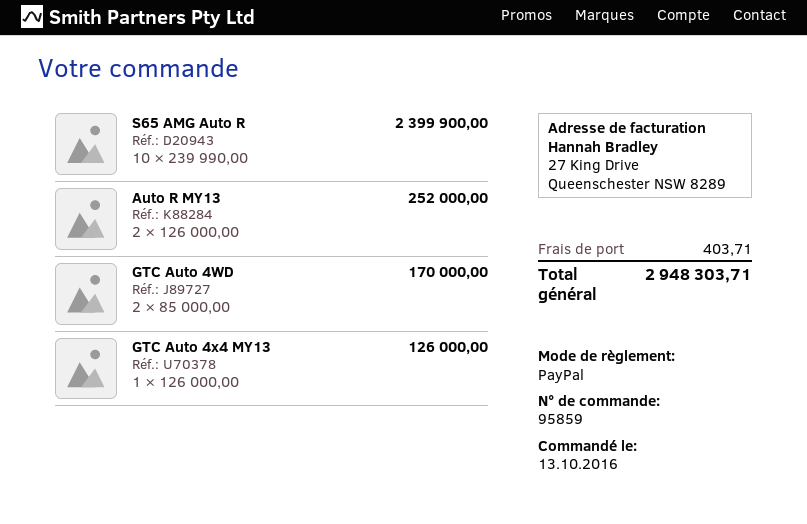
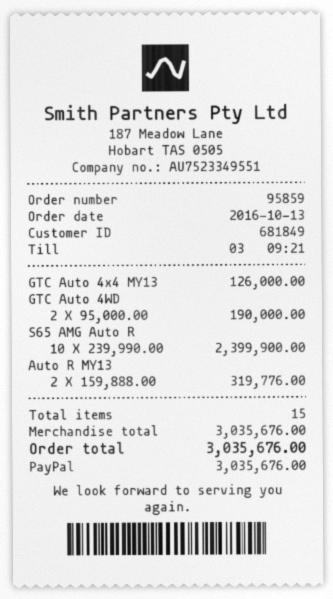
Auto R MY13: 2 x 126000.00 = 252000.00 -> 2 x 159888.00 = 319776.00
GTC Auto 4WD: 2 x 85000.00 = 170000.00 -> 2 x 95000.00 = 190000.00
shipping: 403.71 -> none
total: 2948303.71 -> 3035676.00

